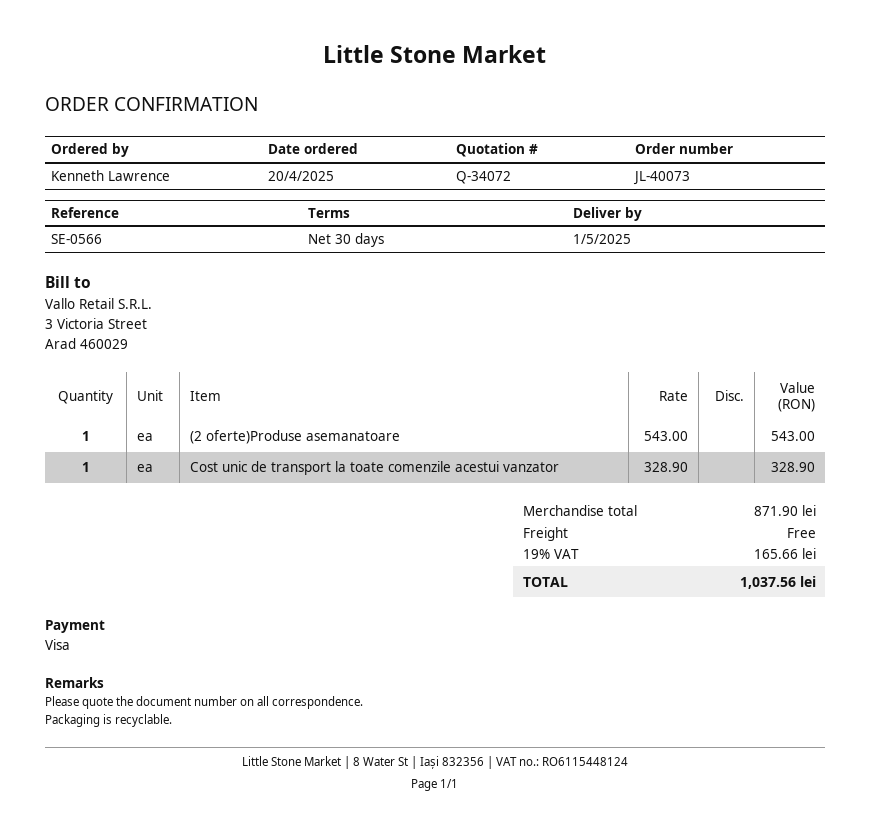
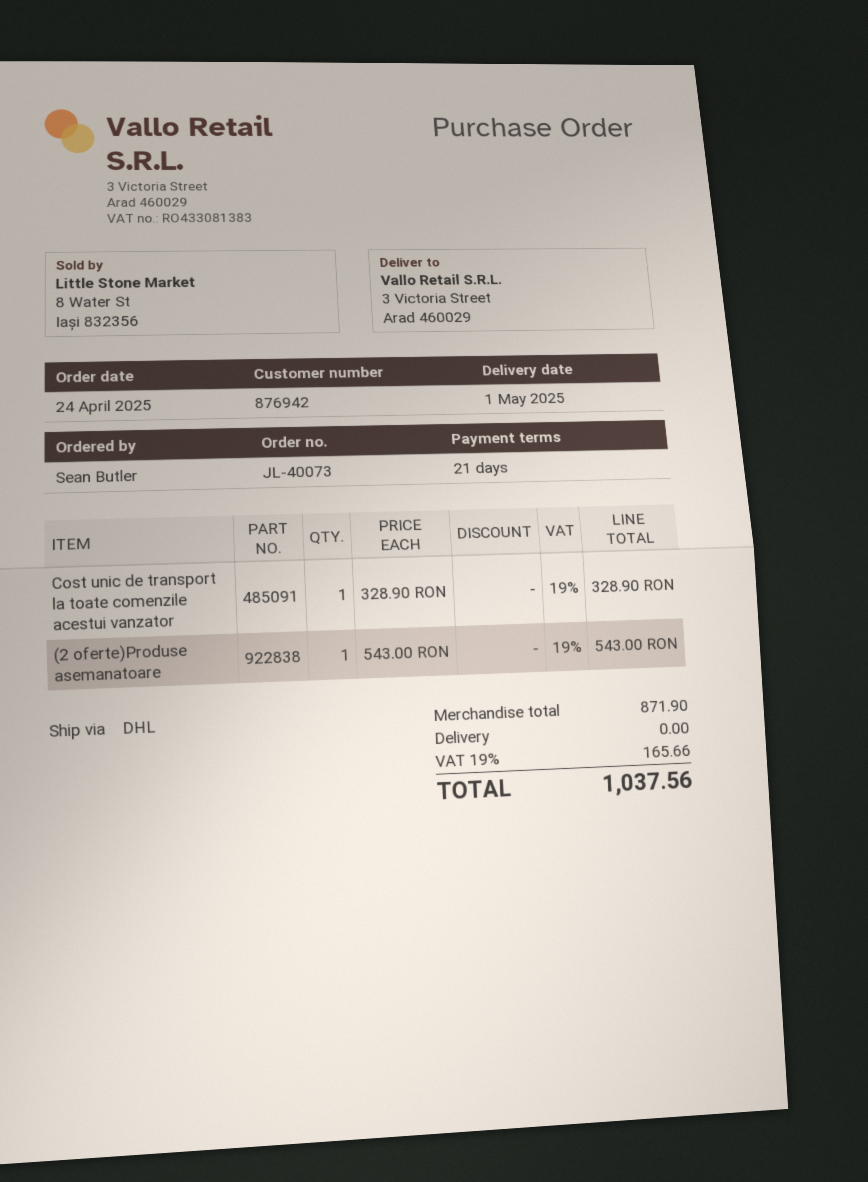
order date: 2025-04-20 -> 2025-04-24
payment terms: 30 days -> 21 days
ordered by: Kenneth Lawrence -> Sean Butler

